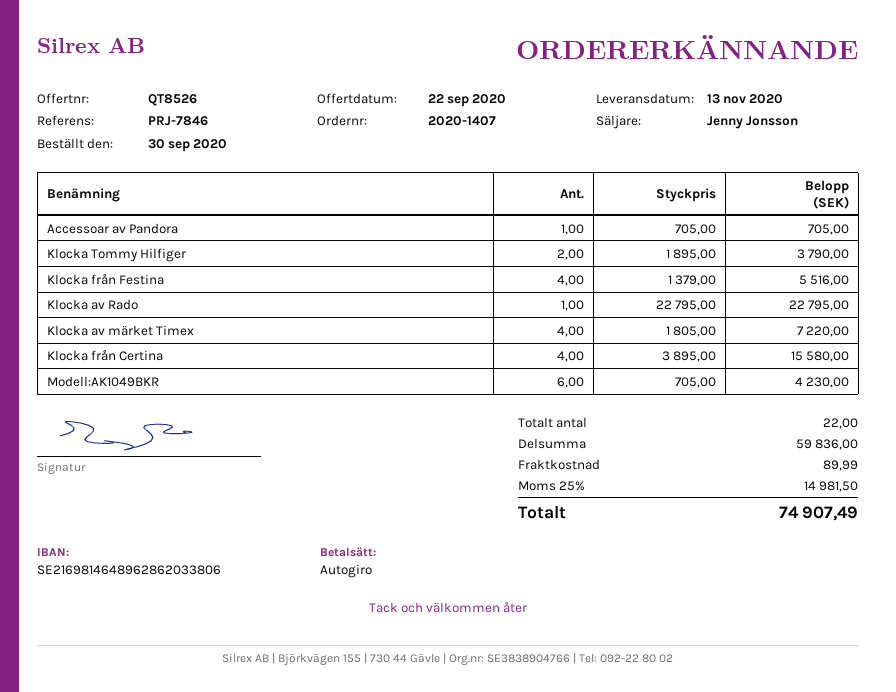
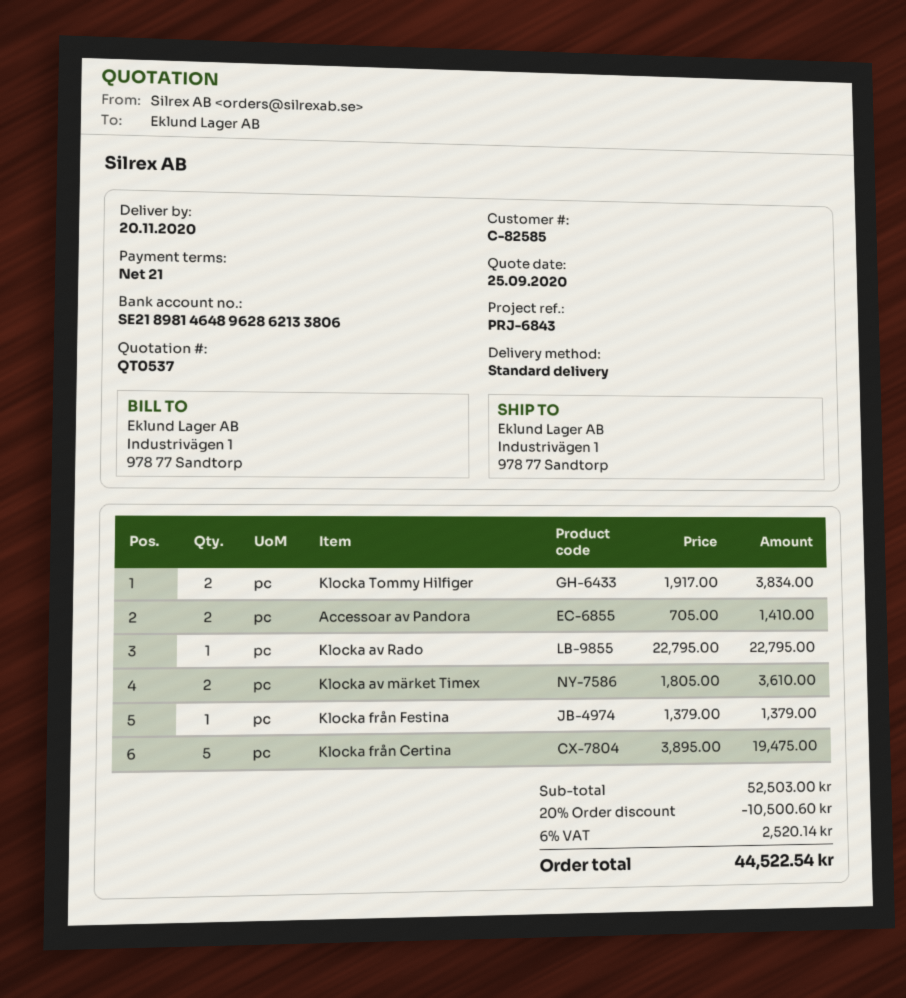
quote number: QT8526 -> QT0537
quote date: 2020-09-22 -> 2020-09-25
delivery date: 2020-11-13 -> 2020-11-20
reference: PRJ-7846 -> PRJ-6843
bank account: SE2169814648962862033806 -> SE2189814648962862133806
Accessoar av Pandora: 1 x 705.00 = 705.00 -> 2 x 705.00 = 1410.00
Klocka Tommy Hilfiger: 2 x 1895.00 = 3790.00 -> 2 x 1917.00 = 3834.00
Klocka från Festina: 4 x 1379.00 = 5516.00 -> 1 x 1379.00 = 1379.00
Klocka av märket Timex: 4 x 1805.00 = 7220.00 -> 2 x 1805.00 = 3610.00
Klocka från Certina: 4 x 3895.00 = 15580.00 -> 5 x 3895.00 = 19475.00
Modell:AK1049BKR: 6 x 705.00 = 4230.00 -> none
subtotal: 59836.00 -> 52503.00
discount: none -> 20% = 10500.60
shipping: 89.99 -> none
tax: 25% = 14981.50 -> 6% = 2520.14
total: 74907.49 -> 44522.54

